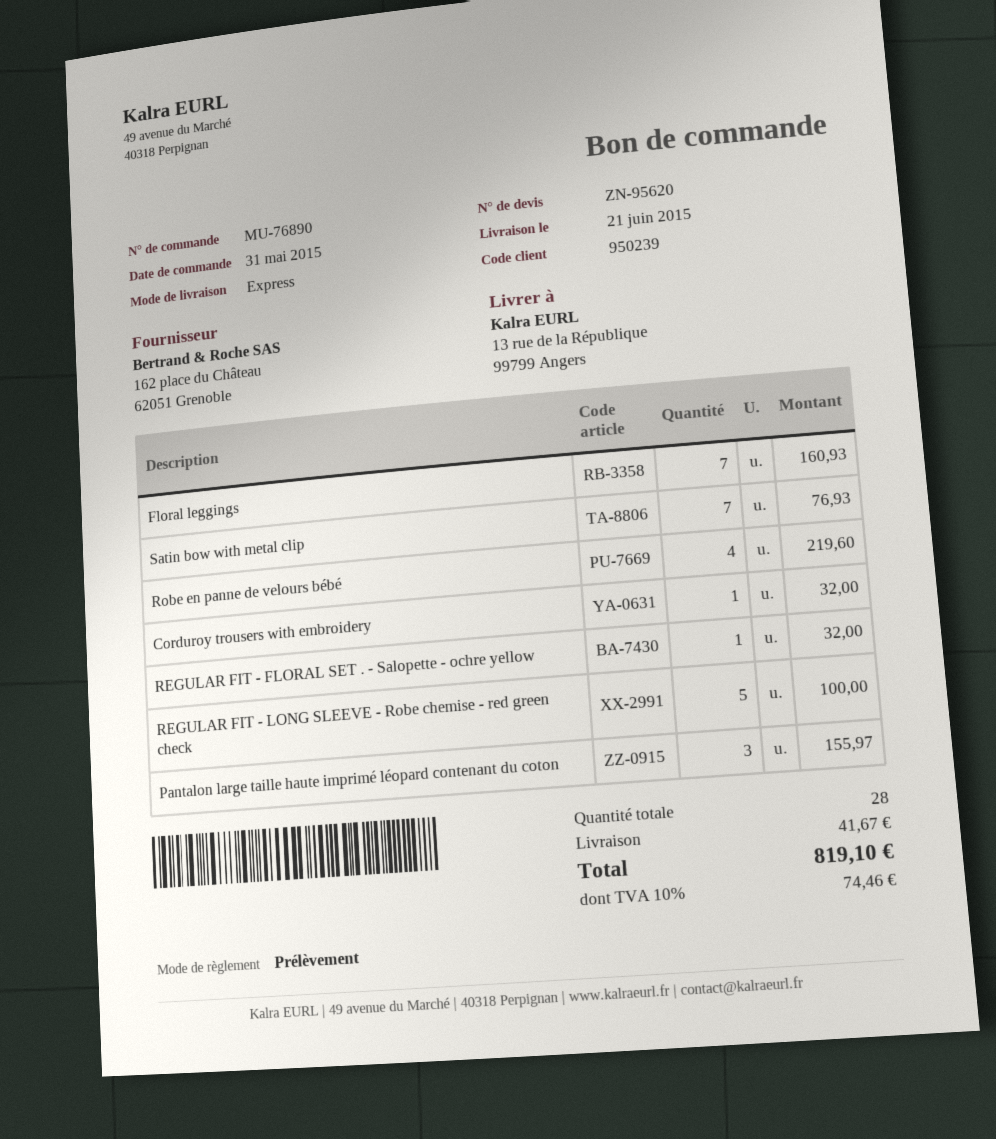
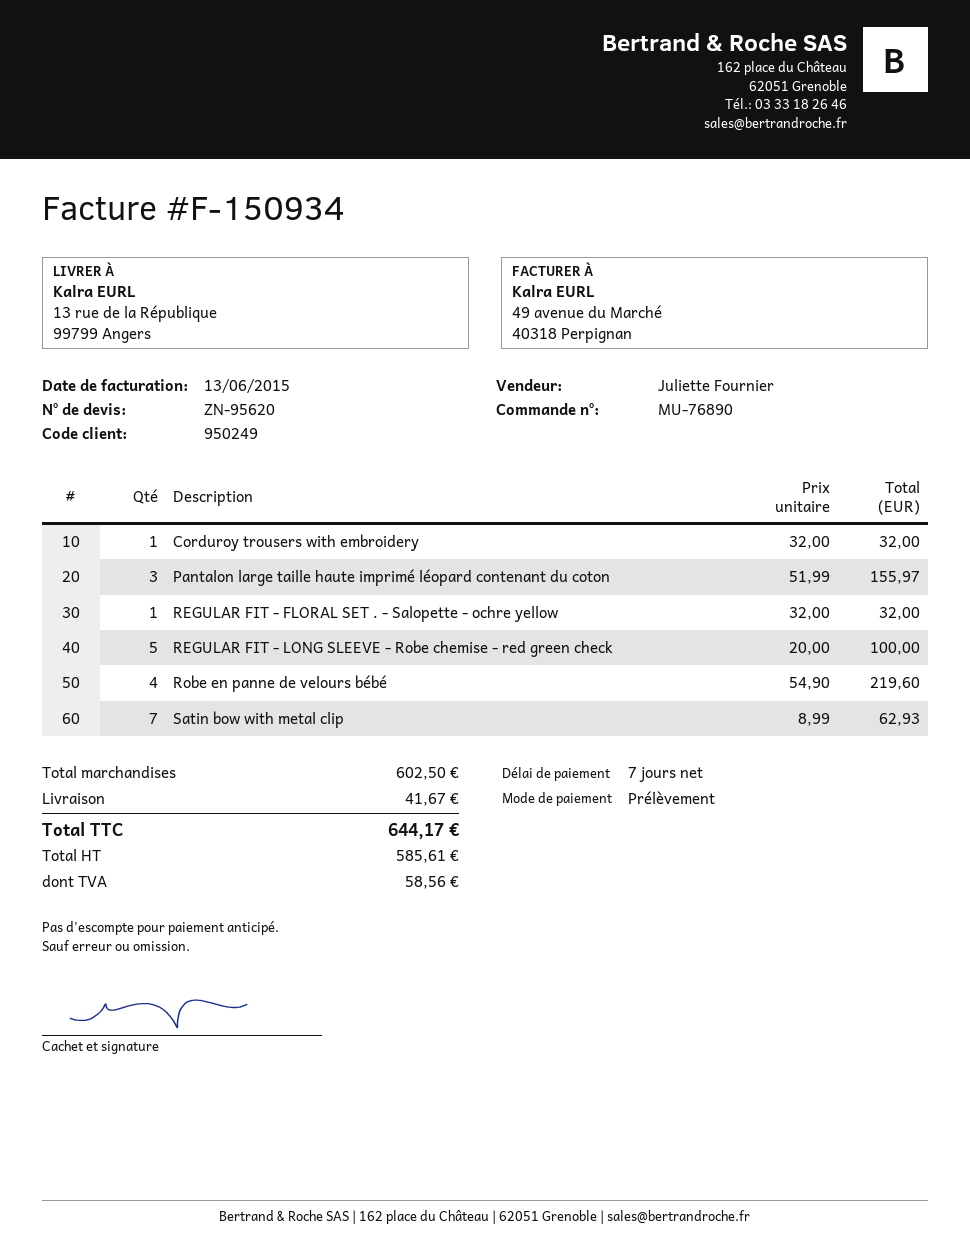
customer number: 950239 -> 950249
Floral leggings: 7 for 160.93 -> none
Satin bow with metal clip: 7 for 76.93 -> 7 for 62.93
tax: 74.46 -> 58.56
total: 819.10 -> 644.17

